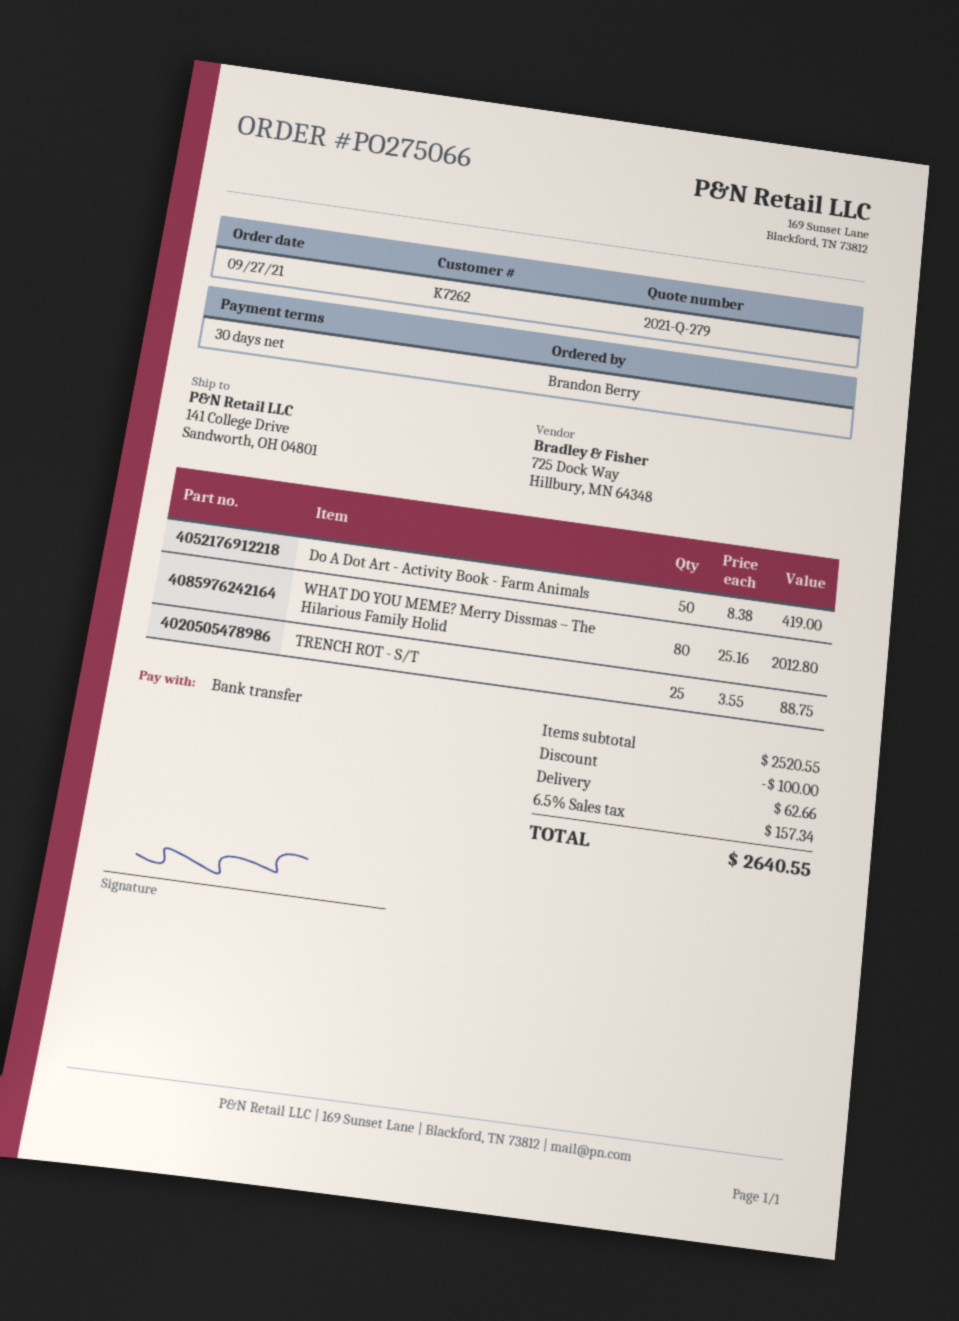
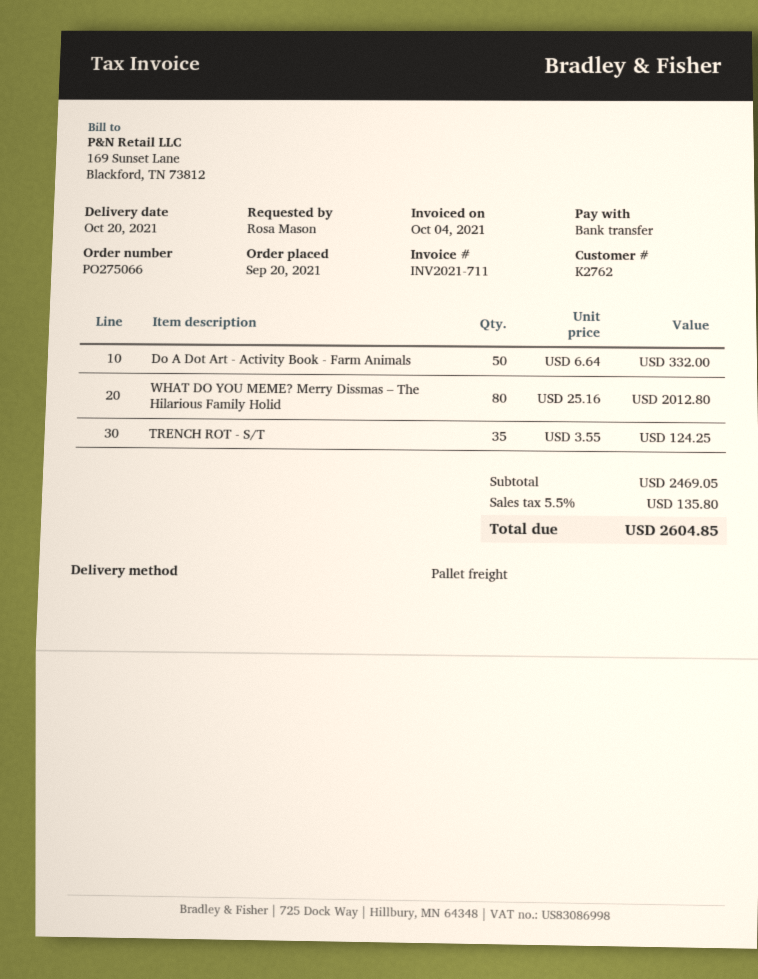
order date: 2021-09-27 -> 2021-09-20
customer number: K7262 -> K2762
ordered by: Brandon Berry -> Rosa Mason
Do A Dot Art - Activity Book - Farm Animals: 50 x 8.38 = 419.00 -> 50 x 6.64 = 332.00
TRENCH ROT - S/T: 25 x 3.55 = 88.75 -> 35 x 3.55 = 124.25
subtotal: 2520.55 -> 2469.05
discount: 100.00 -> none
shipping: 62.66 -> none
tax: 6.5% = 157.34 -> 5.5% = 135.80
total: 2640.55 -> 2604.85

